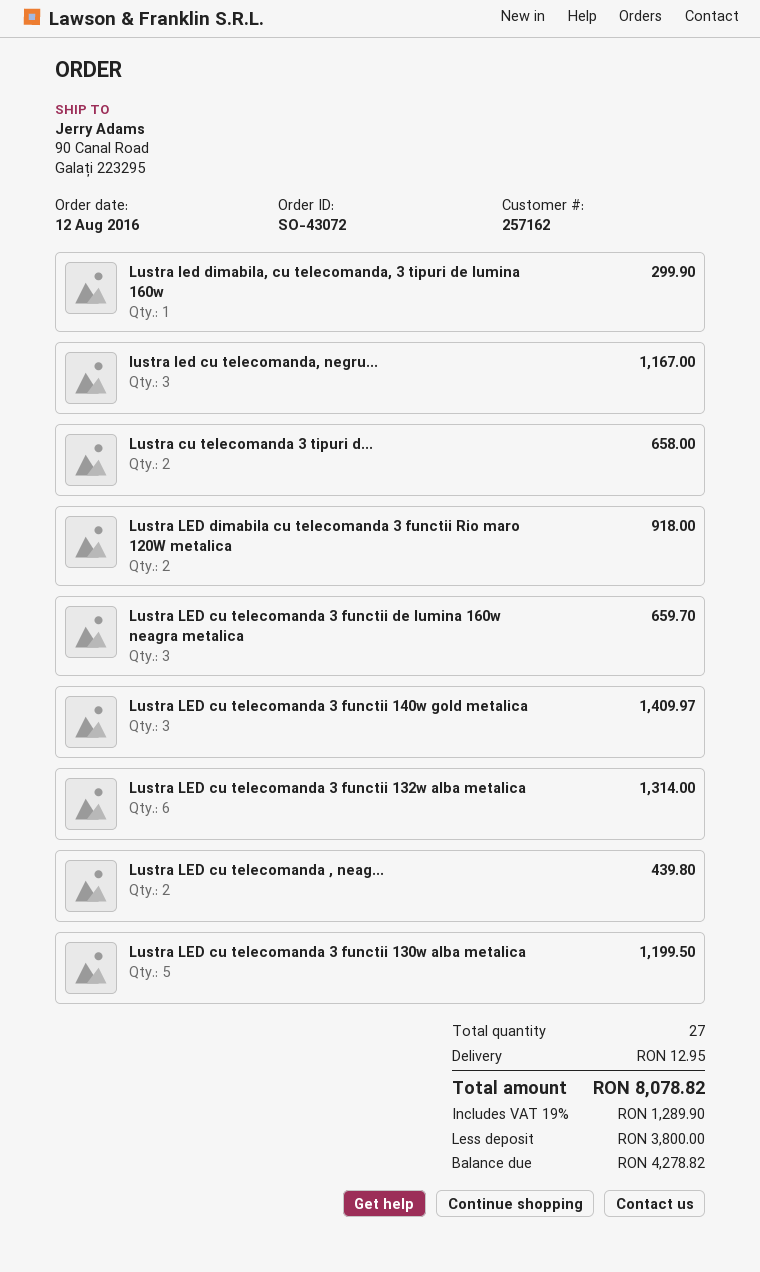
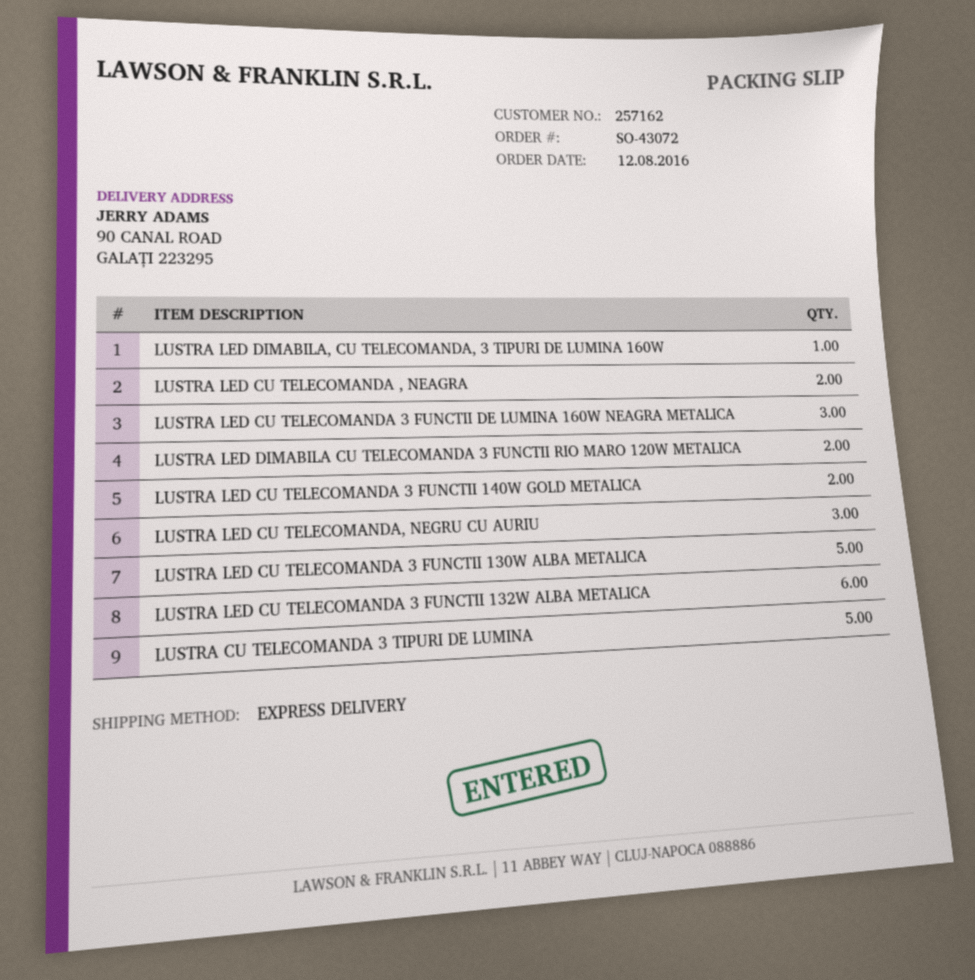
Lustra cu telecomanda 3 tipuri d...: 2 -> 5
Lustra LED cu telecomanda 3 functii 140w gold metalica: 3 -> 2

